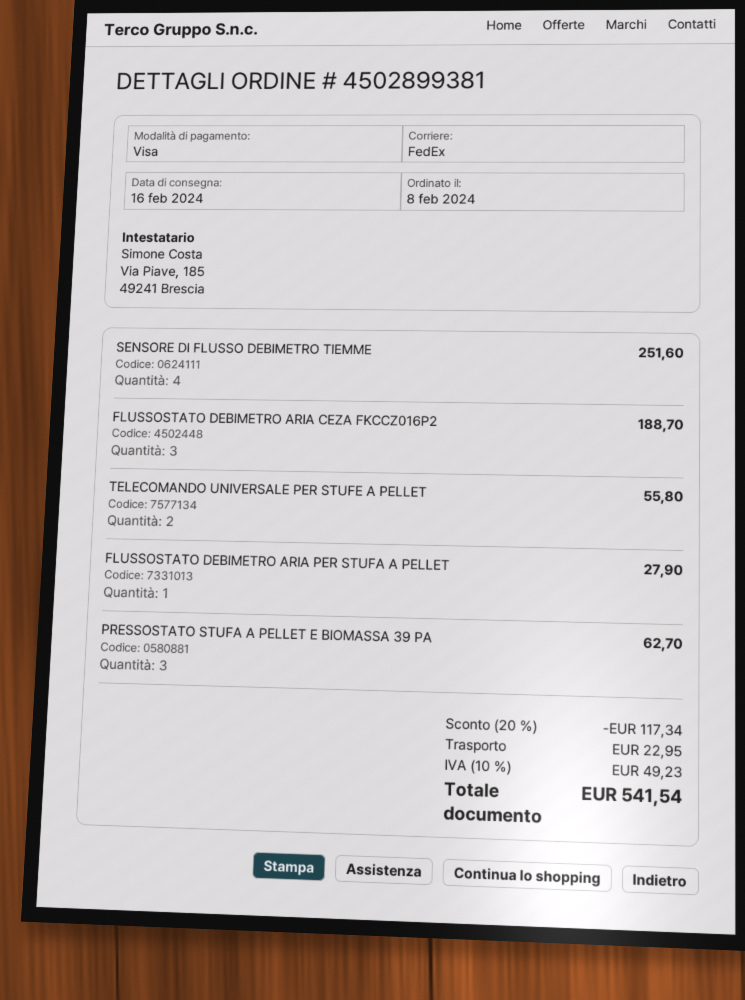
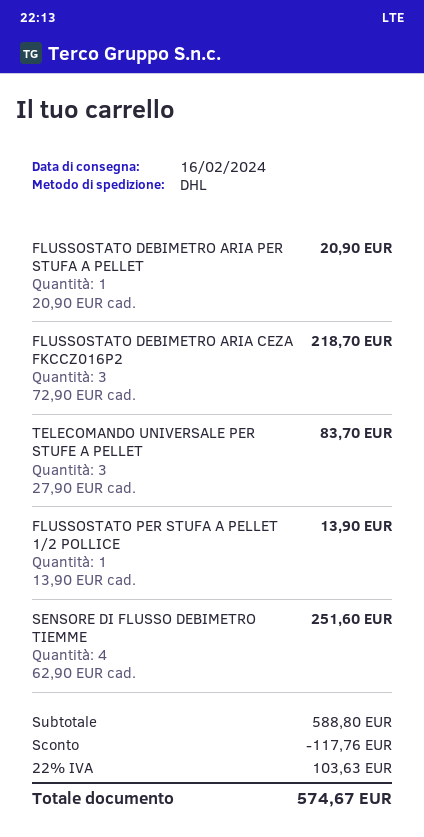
shipping method: FedEx -> DHL
FLUSSOSTATO DEBIMETRO ARIA CEZA FKCCZ016P2: 3 for 188.70 -> 3 for 218.70
TELECOMANDO UNIVERSALE PER STUFE A PELLET: 2 for 55.80 -> 3 for 83.70
FLUSSOSTATO DEBIMETRO ARIA PER STUFA A PELLET: 1 for 27.90 -> 1 for 20.90
PRESSOSTATO STUFA A PELLET E BIOMASSA 39 PA: 3 for 62.70 -> none
FLUSSOSTATO PER STUFA A PELLET 1/2 POLLICE: none -> 1 for 13.90
discount: 117.34 -> 117.76
shipping: 22.95 -> none
tax: 10% = 49.23 -> 22% = 103.63
total: 541.54 -> 574.67

